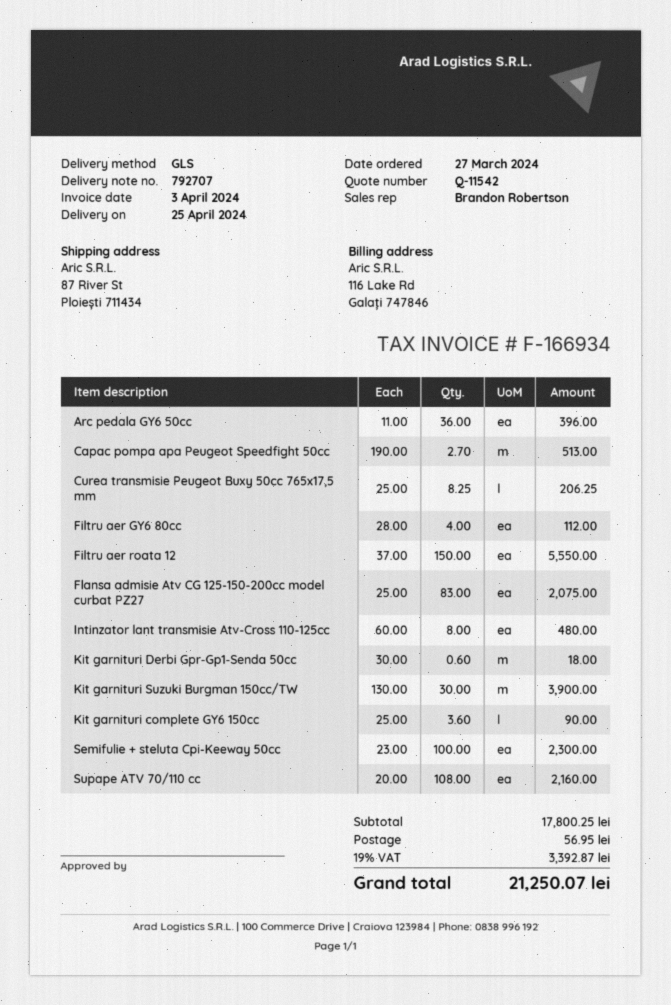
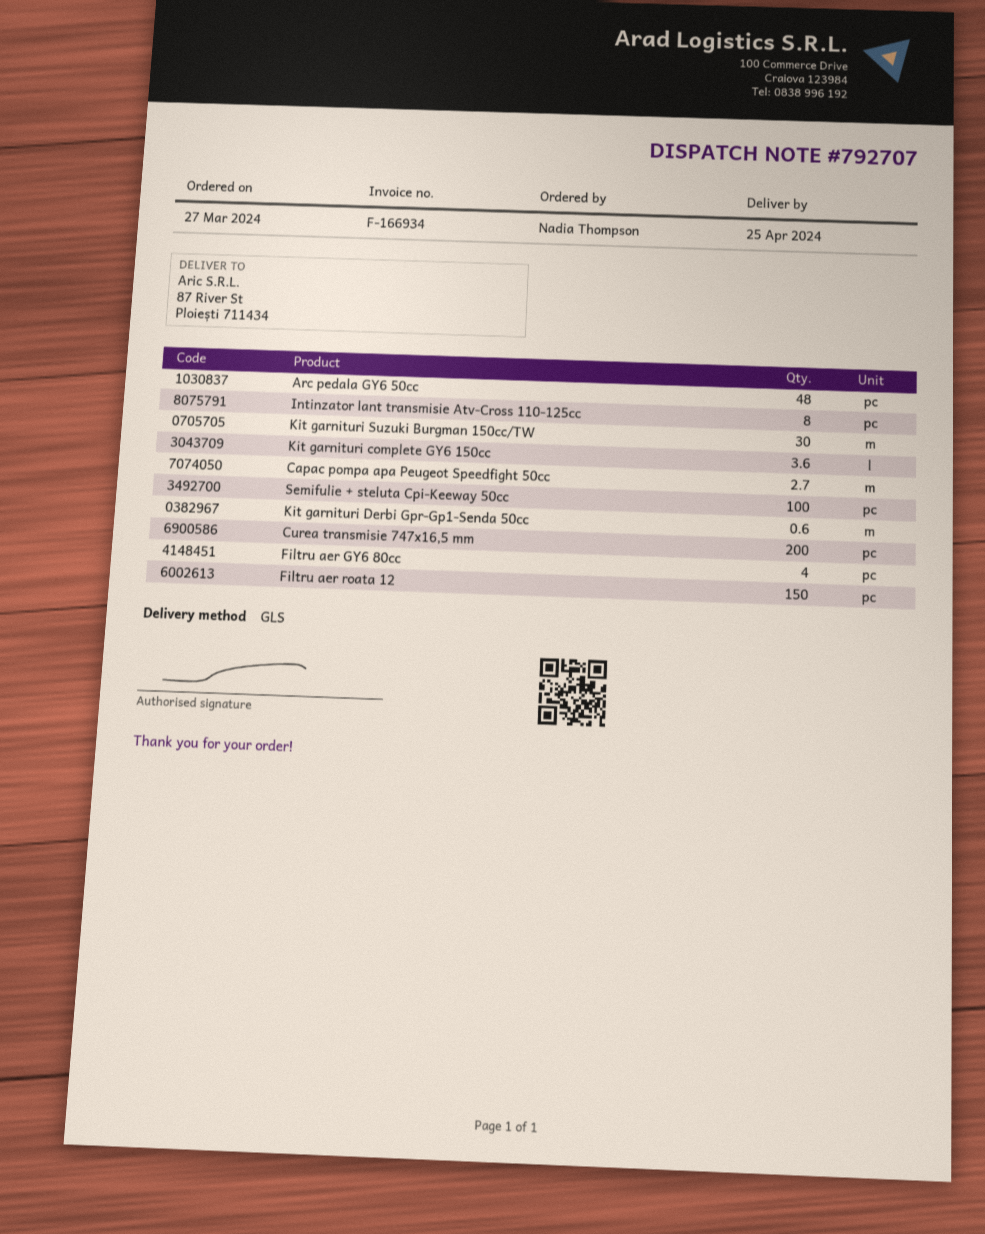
Arc pedala GY6 50cc: 36 -> 48
Curea transmisie Peugeot Buxy 50cc 765x17,5 mm: 8.25 -> none
Flansa admisie Atv CG 125-150-200cc model curbat PZ27: 83 -> none
Supape ATV 70/110 cc: 108 -> none
Curea transmisie 747x16,5 mm: none -> 200

